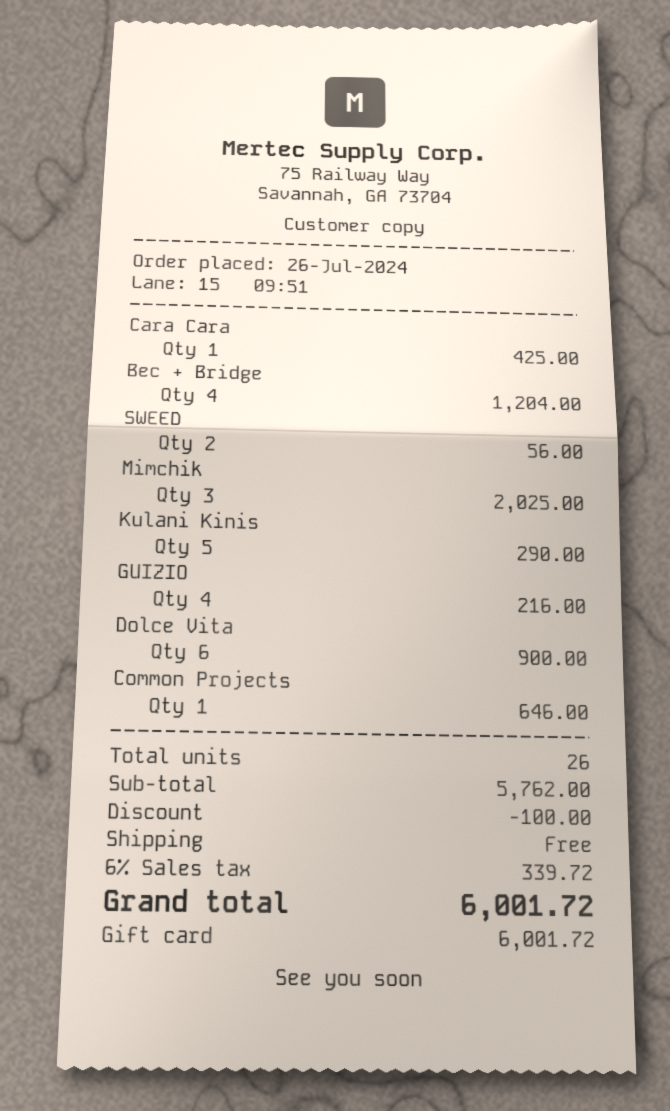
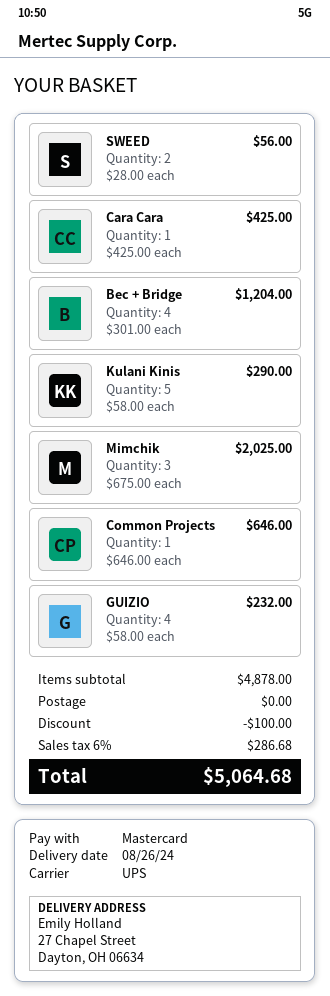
payment method: gift card -> Mastercard
GUIZIO: 4 for 216.00 -> 4 for 232.00
Dolce Vita: 6 for 900.00 -> none
subtotal: 5762.00 -> 4878.00
tax: 6% = 339.72 -> 6% = 286.68
total: 6001.72 -> 5064.68

